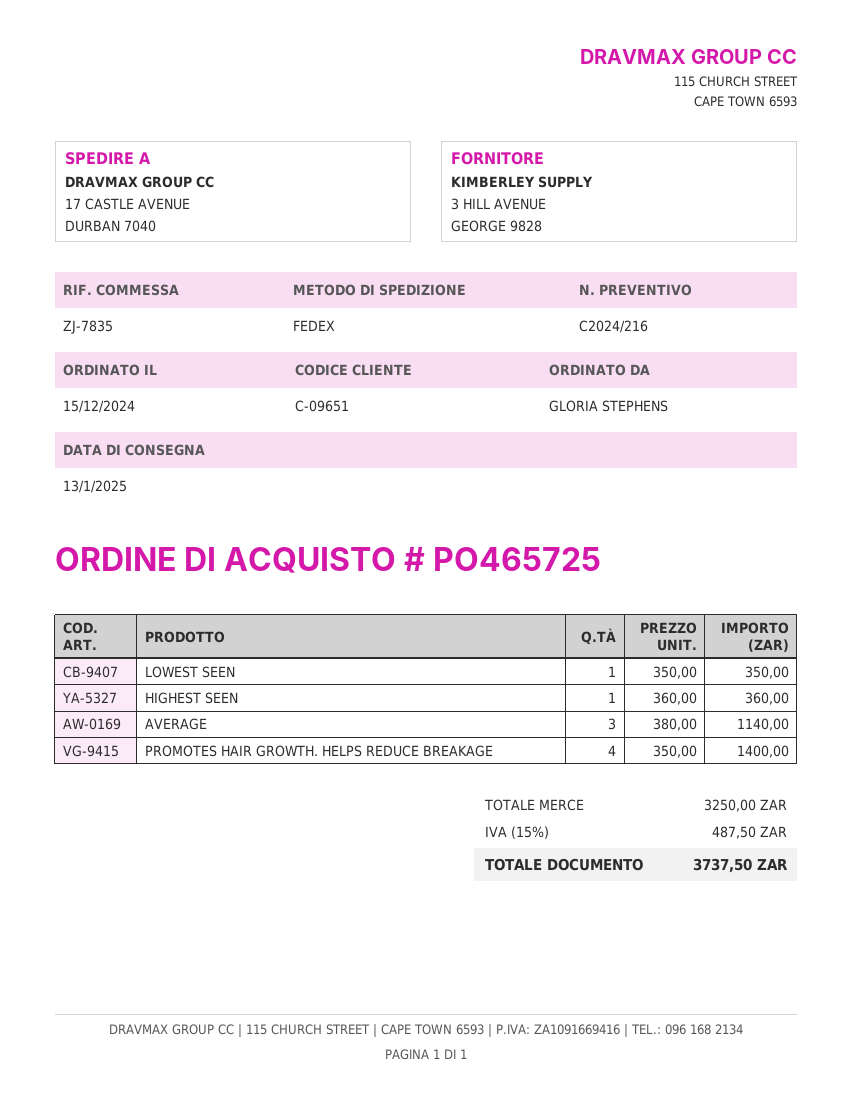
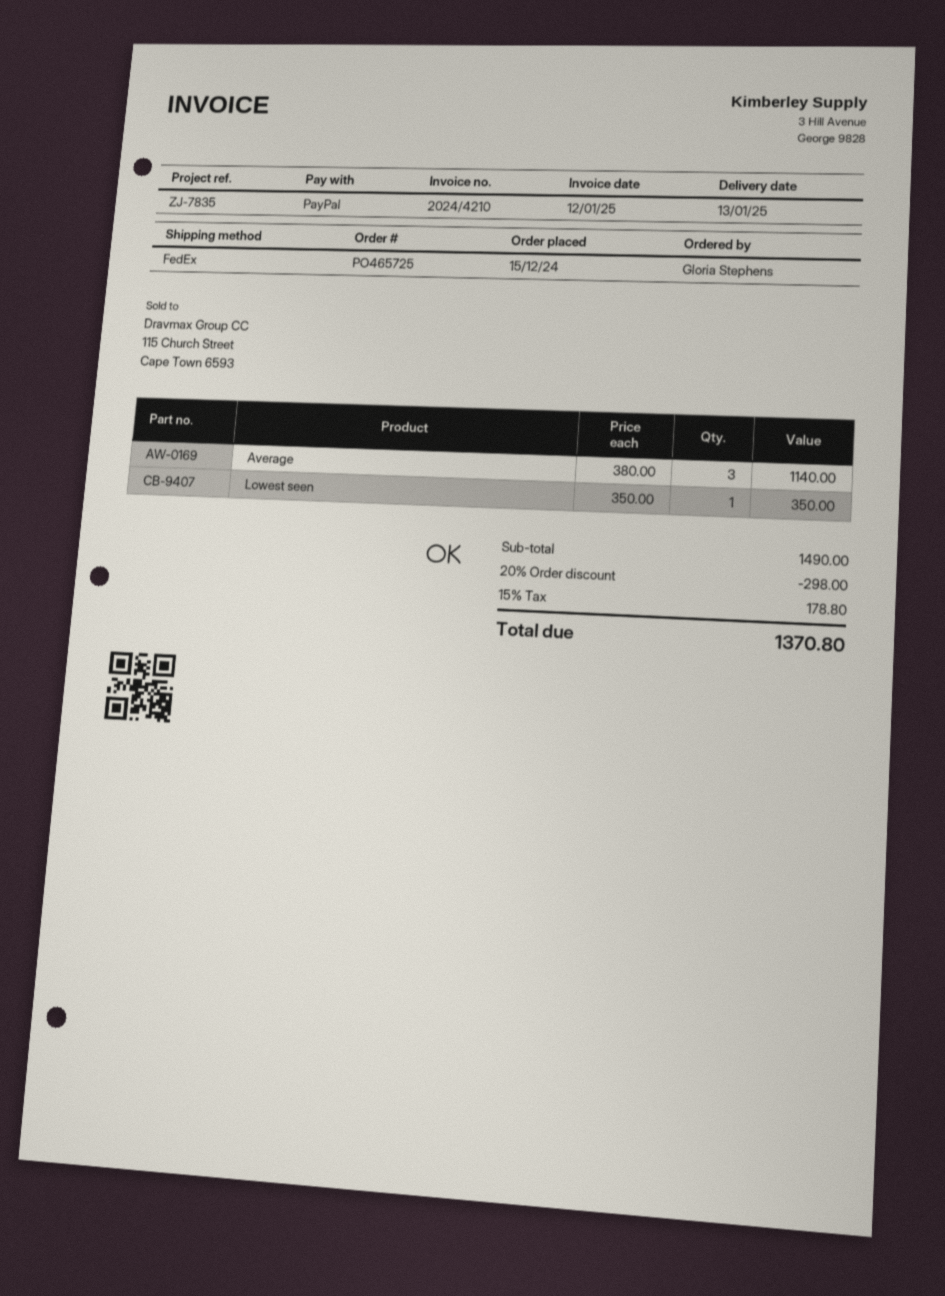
HIGHEST SEEN: 1 x 360.00 = 360.00 -> none
PROMOTES HAIR GROWTH. HELPS REDUCE BREAKAGE: 4 x 350.00 = 1400.00 -> none
subtotal: 3250.00 -> 1490.00
discount: none -> 20% = 298.00
tax: 15% = 487.50 -> 15% = 178.80
total: 3737.50 -> 1370.80

